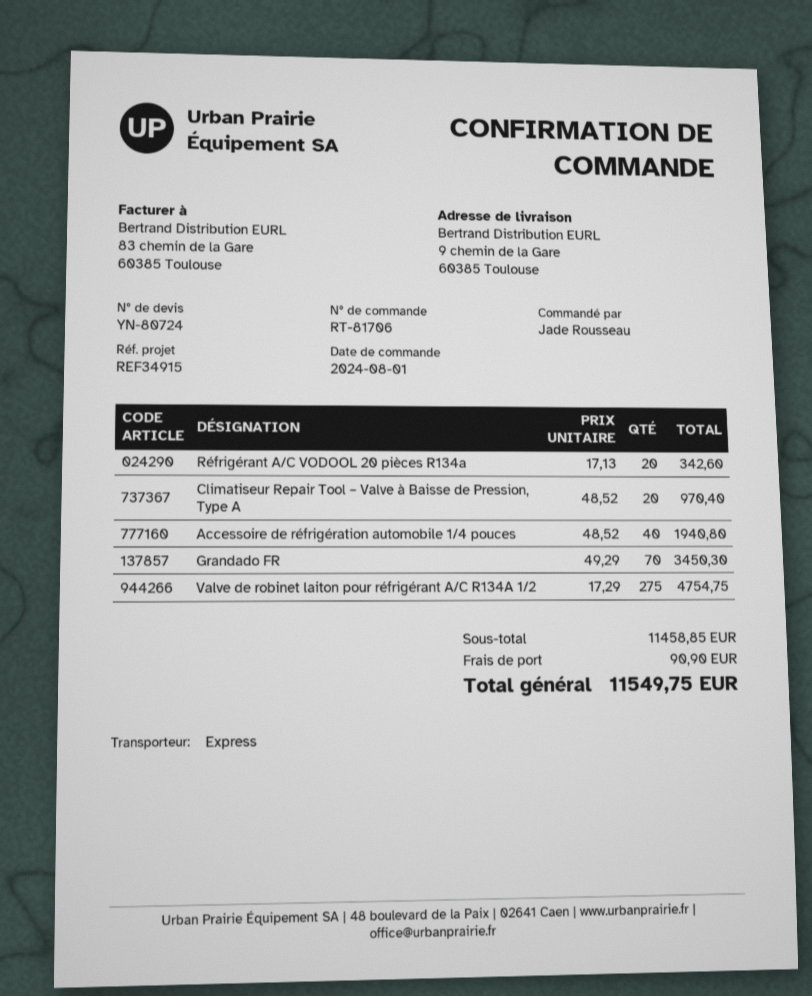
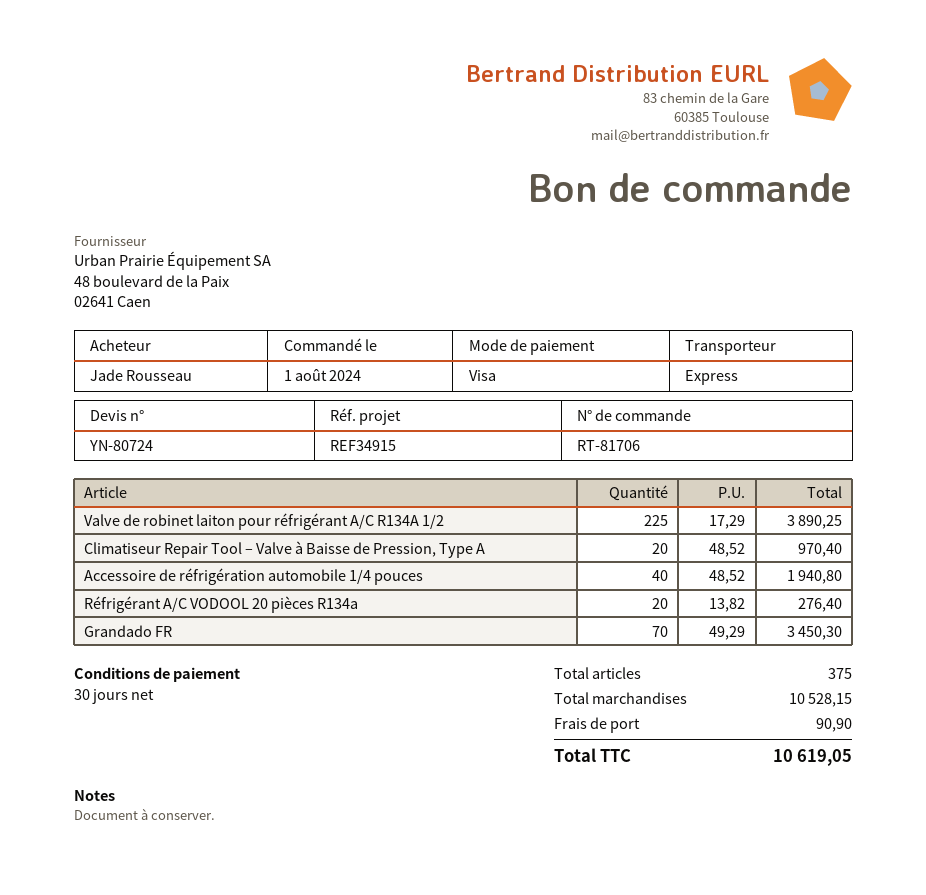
Réfrigérant A/C VODOOL 20 pièces R134a: 20 x 17.13 = 342.60 -> 20 x 13.82 = 276.40
Valve de robinet laiton pour réfrigérant A/C R134A 1/2: 275 x 17.29 = 4754.75 -> 225 x 17.29 = 3890.25
subtotal: 11458.85 -> 10528.15
total: 11549.75 -> 10619.05

